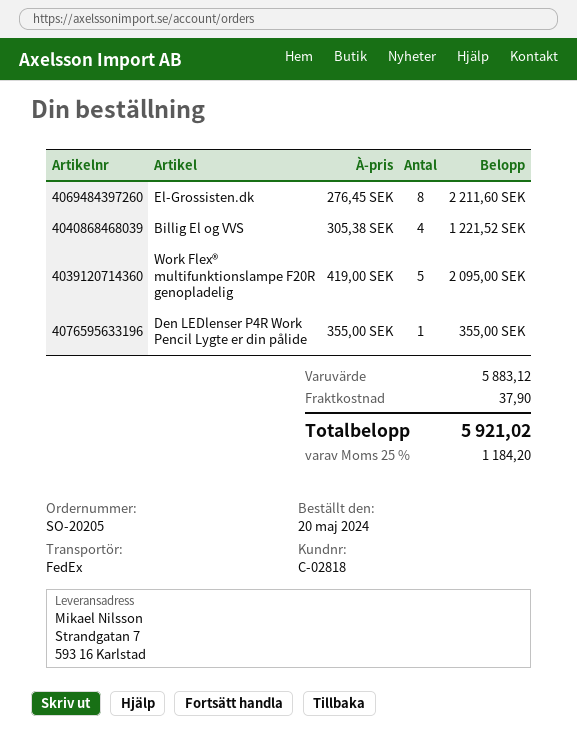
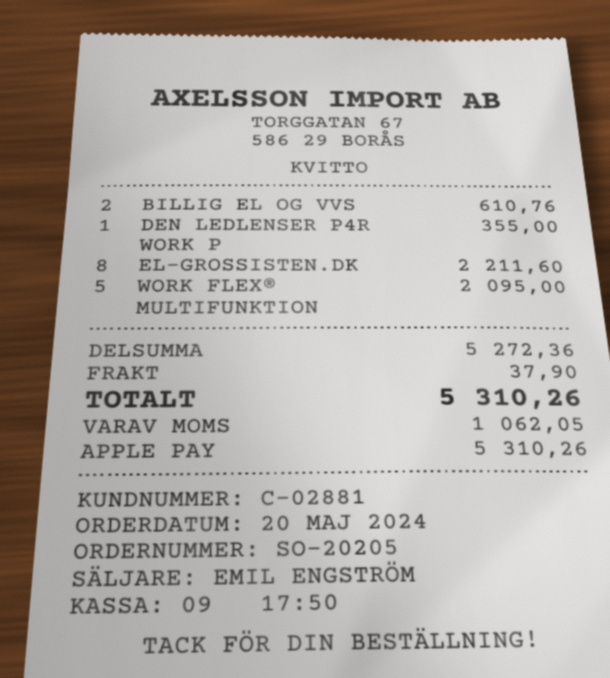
customer number: C-02818 -> C-02881
Billig El og VVS: 4 for 1221.52 -> 2 for 610.76
subtotal: 5883.12 -> 5272.36
tax: 1184.20 -> 1062.05
total: 5921.02 -> 5310.26

